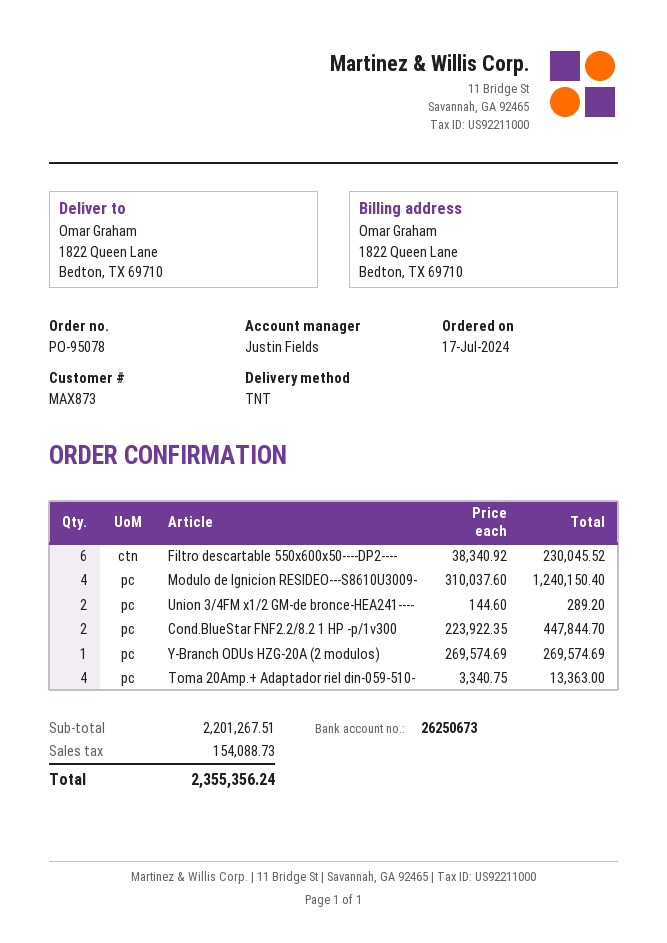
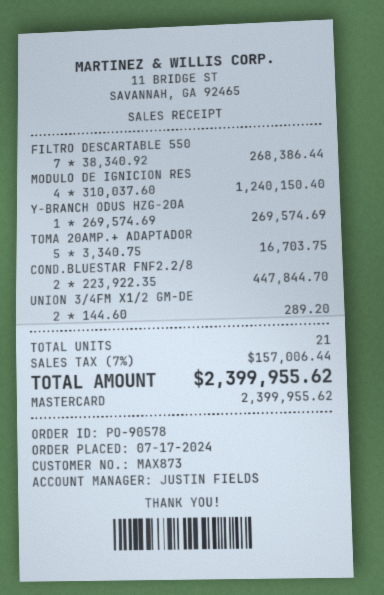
order number: PO-95078 -> PO-90578
Filtro descartable 550x600x50----DP2----: 6 x 38340.92 = 230045.52 -> 7 x 38340.92 = 268386.44
Toma 20Amp.+ Adaptador riel din-059-510-: 4 x 3340.75 = 13363.00 -> 5 x 3340.75 = 16703.75
tax: 154088.73 -> 157006.44
total: 2355356.24 -> 2399955.62

